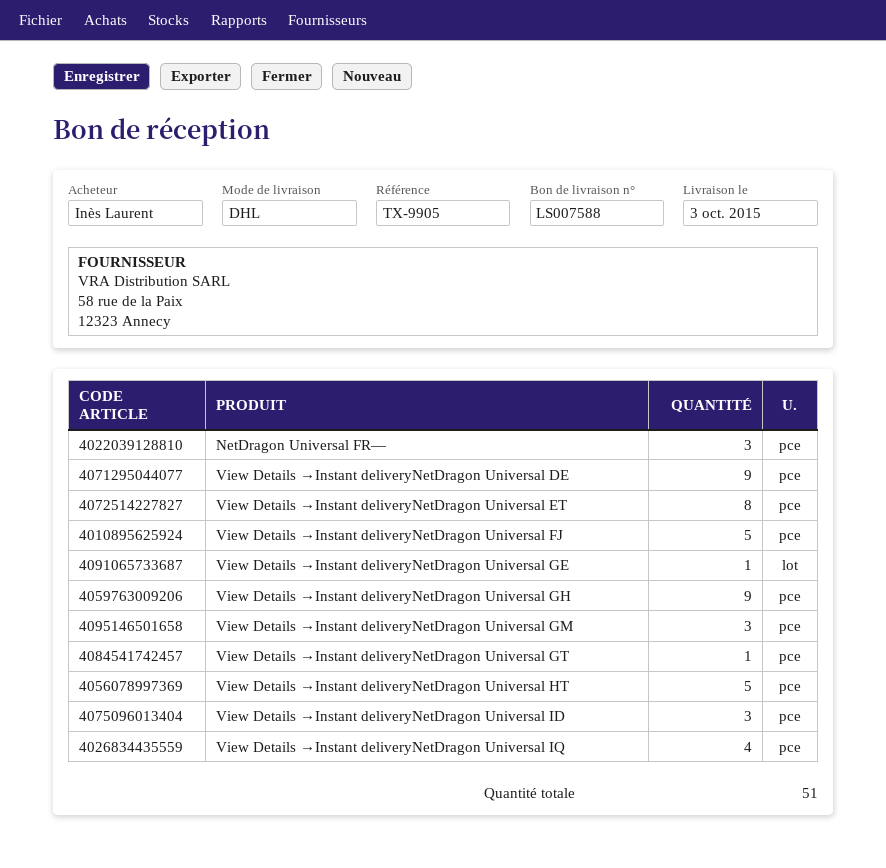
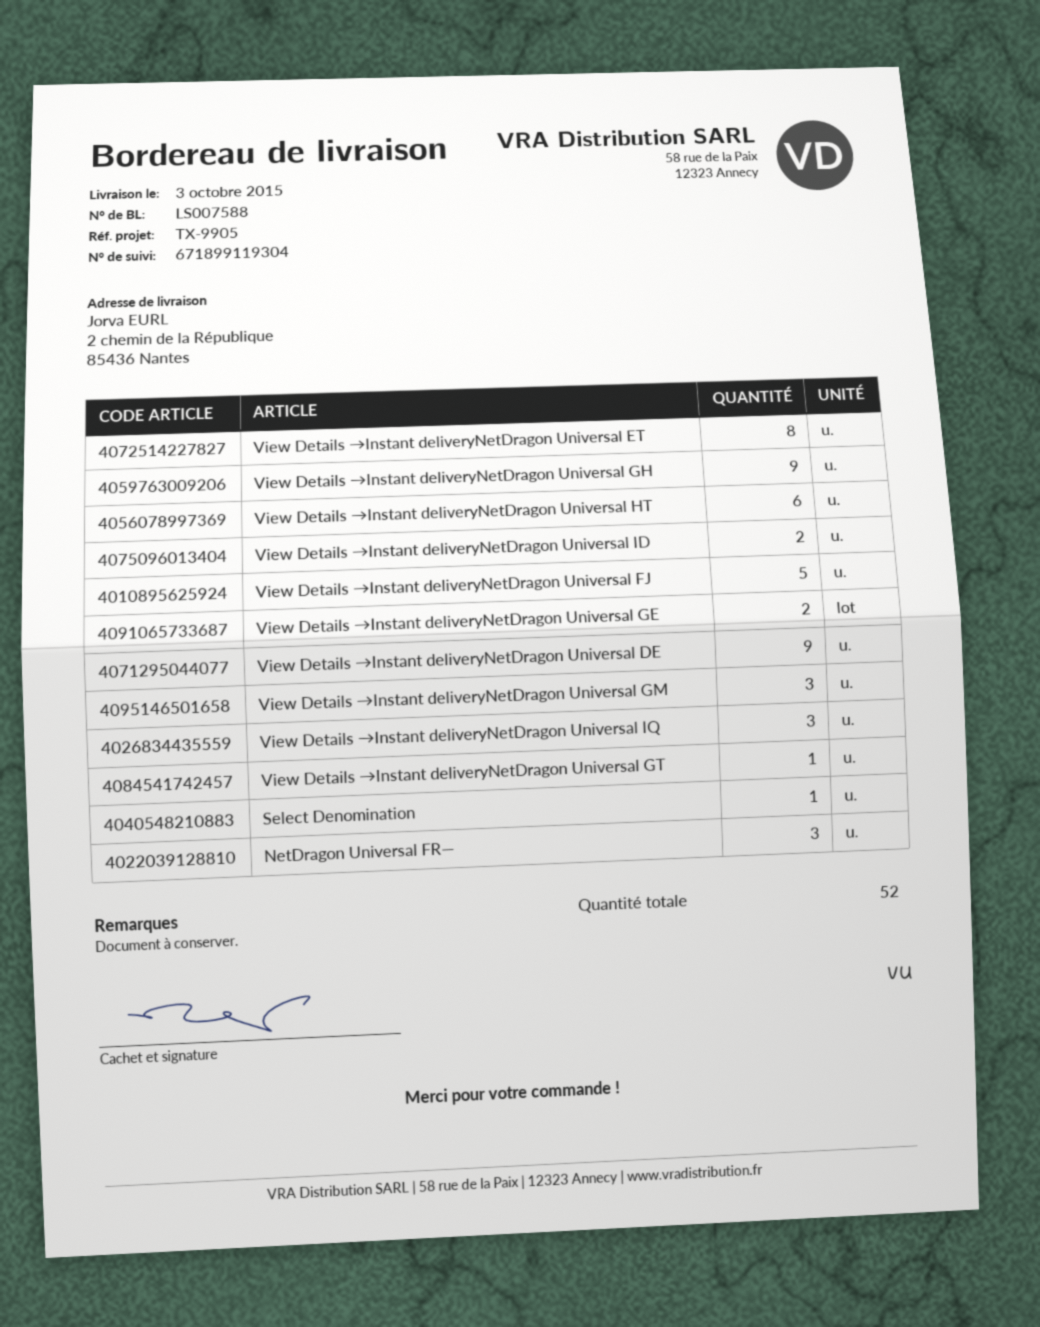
View Details →Instant deliveryNetDragon Universal GE: 1 -> 2
View Details →Instant deliveryNetDragon Universal HT: 5 -> 6
View Details →Instant deliveryNetDragon Universal ID: 3 -> 2
View Details →Instant deliveryNetDragon Universal IQ: 4 -> 3
Select Denomination: none -> 1
total quantity: 51 -> 52

